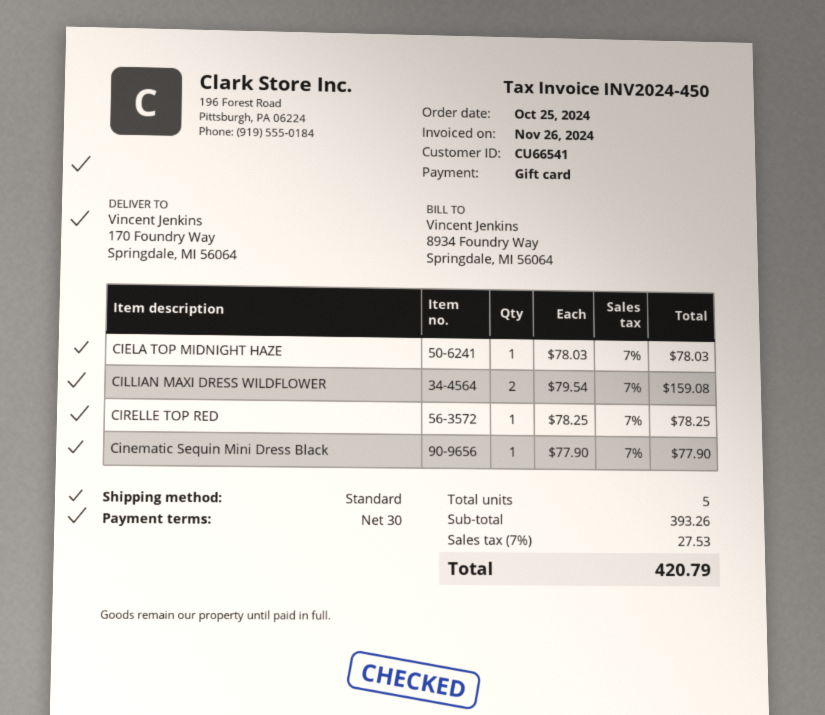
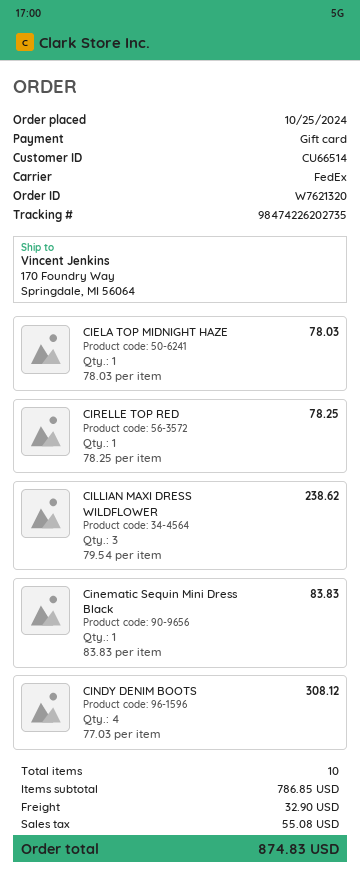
customer number: CU66541 -> CU66514
shipping method: standard -> FedEx
CILLIAN MAXI DRESS WILDFLOWER: 2 x 79.54 = 159.08 -> 3 x 79.54 = 238.62
Cinematic Sequin Mini Dress Black: 1 x 77.90 = 77.90 -> 1 x 83.83 = 83.83
CINDY DENIM BOOTS: none -> 4 x 77.03 = 308.12
total quantity: 5 -> 10
subtotal: 393.26 -> 786.85
shipping: none -> 32.90
tax: 27.53 -> 55.08
total: 420.79 -> 874.83

